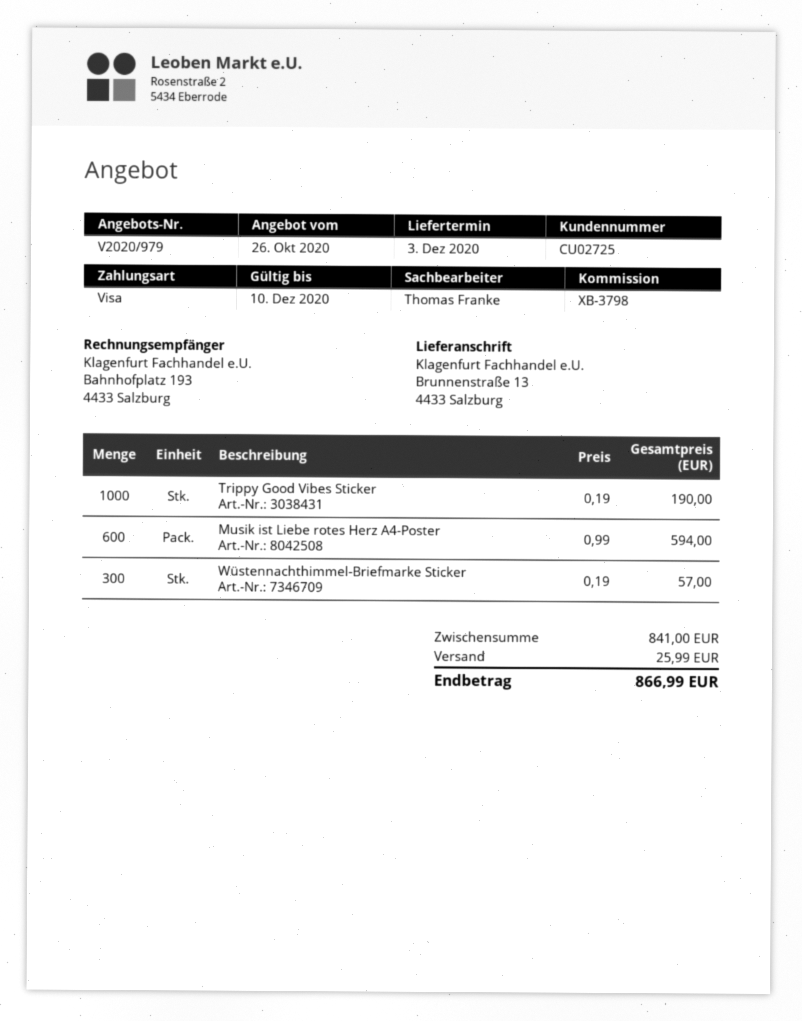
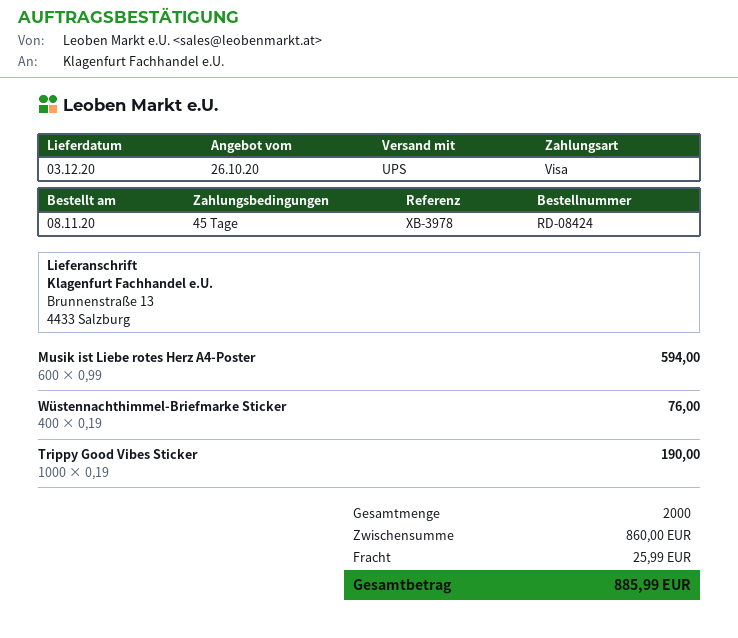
reference: XB-3798 -> XB-3978
Wüstennachthimmel-Briefmarke Sticker: 300 x 0.19 = 57.00 -> 400 x 0.19 = 76.00
subtotal: 841.00 -> 860.00
total: 866.99 -> 885.99

